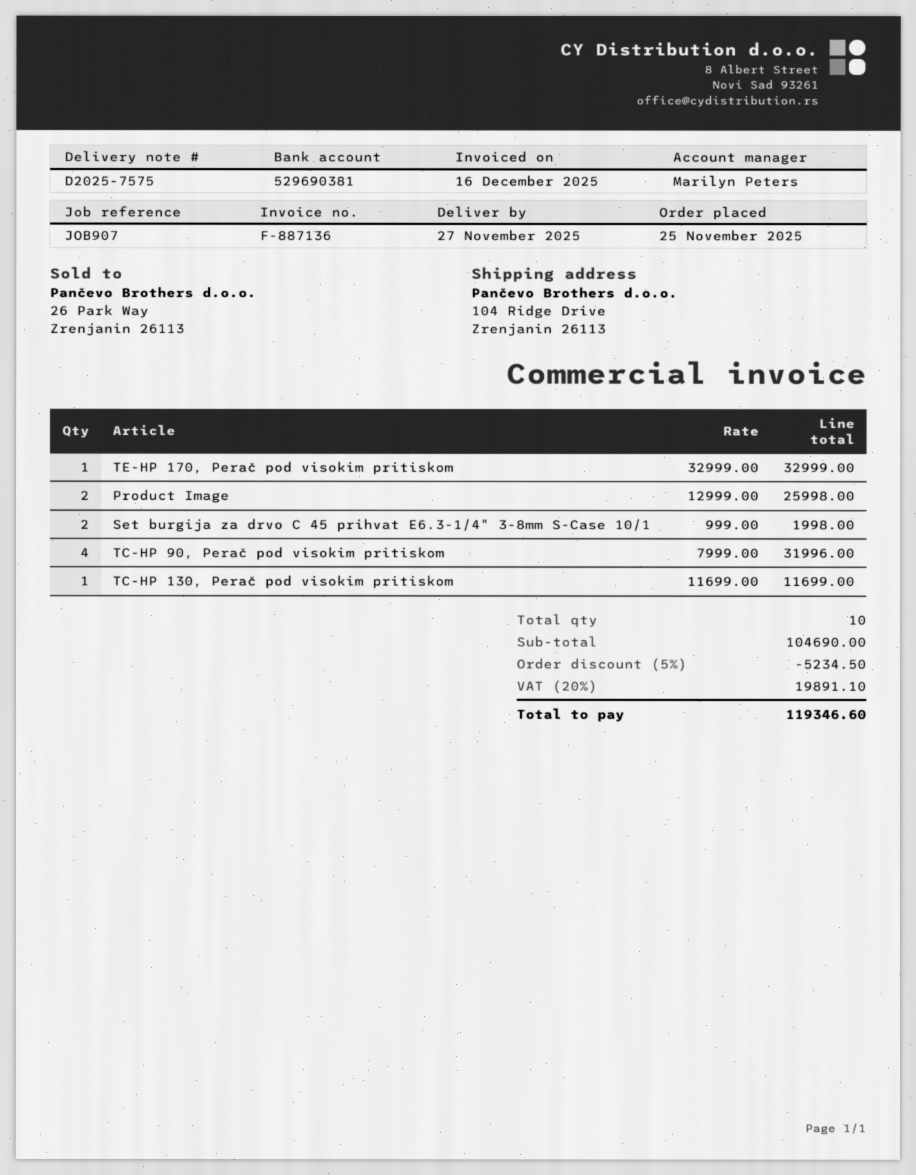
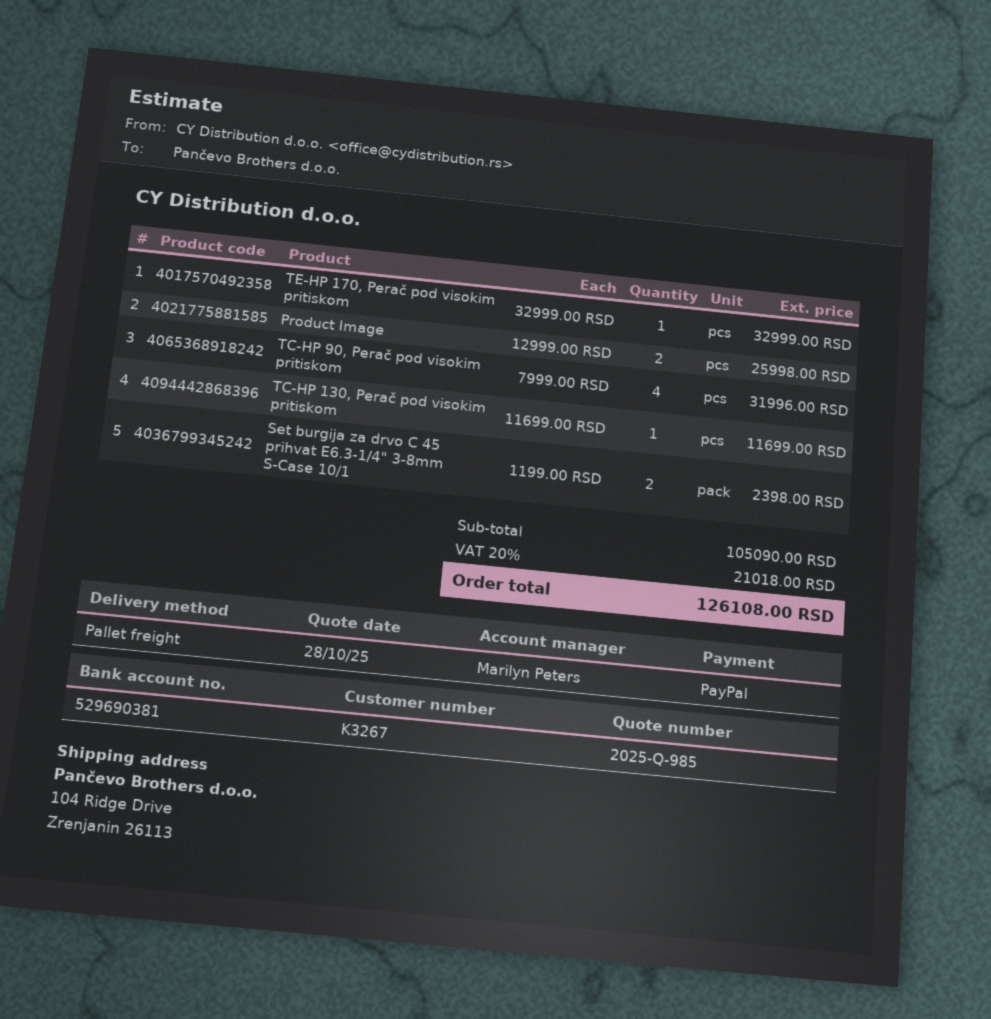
Set burgija za drvo C 45 prihvat E6.3-1/4" 3-8mm S-Case 10/1: 2 x 999.00 = 1998.00 -> 2 x 1199.00 = 2398.00
subtotal: 104690.00 -> 105090.00
discount: 5% = 5234.50 -> none
tax: 20% = 19891.10 -> 20% = 21018.00
total: 119346.60 -> 126108.00

